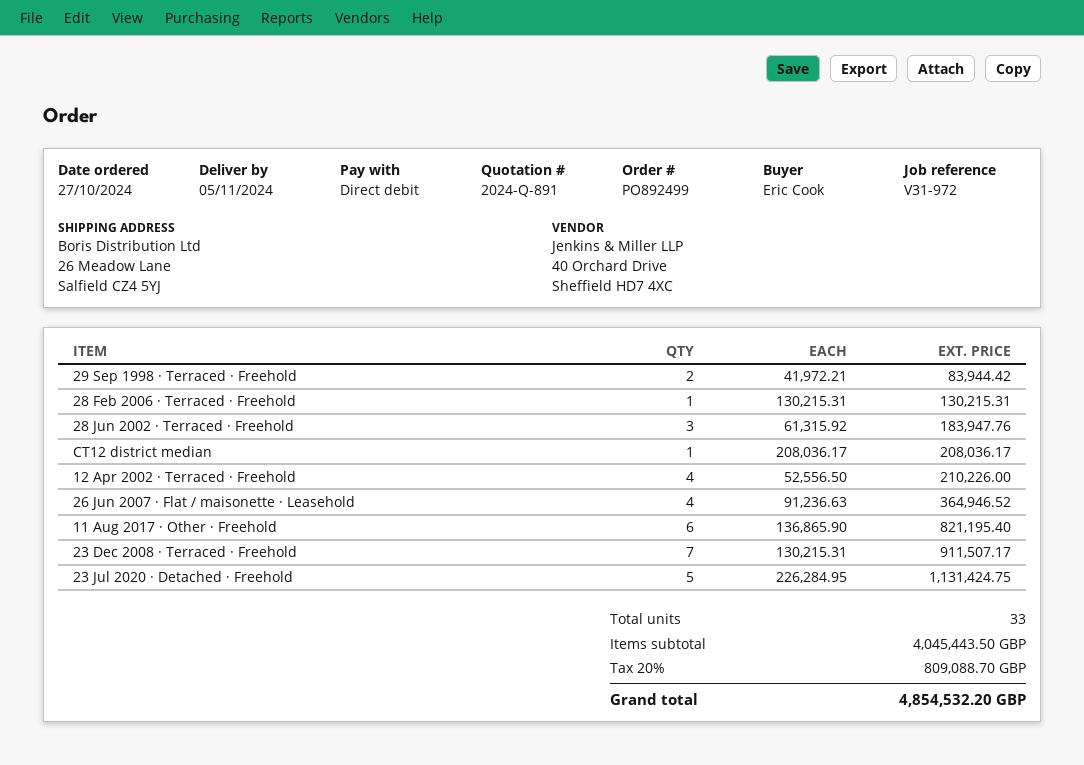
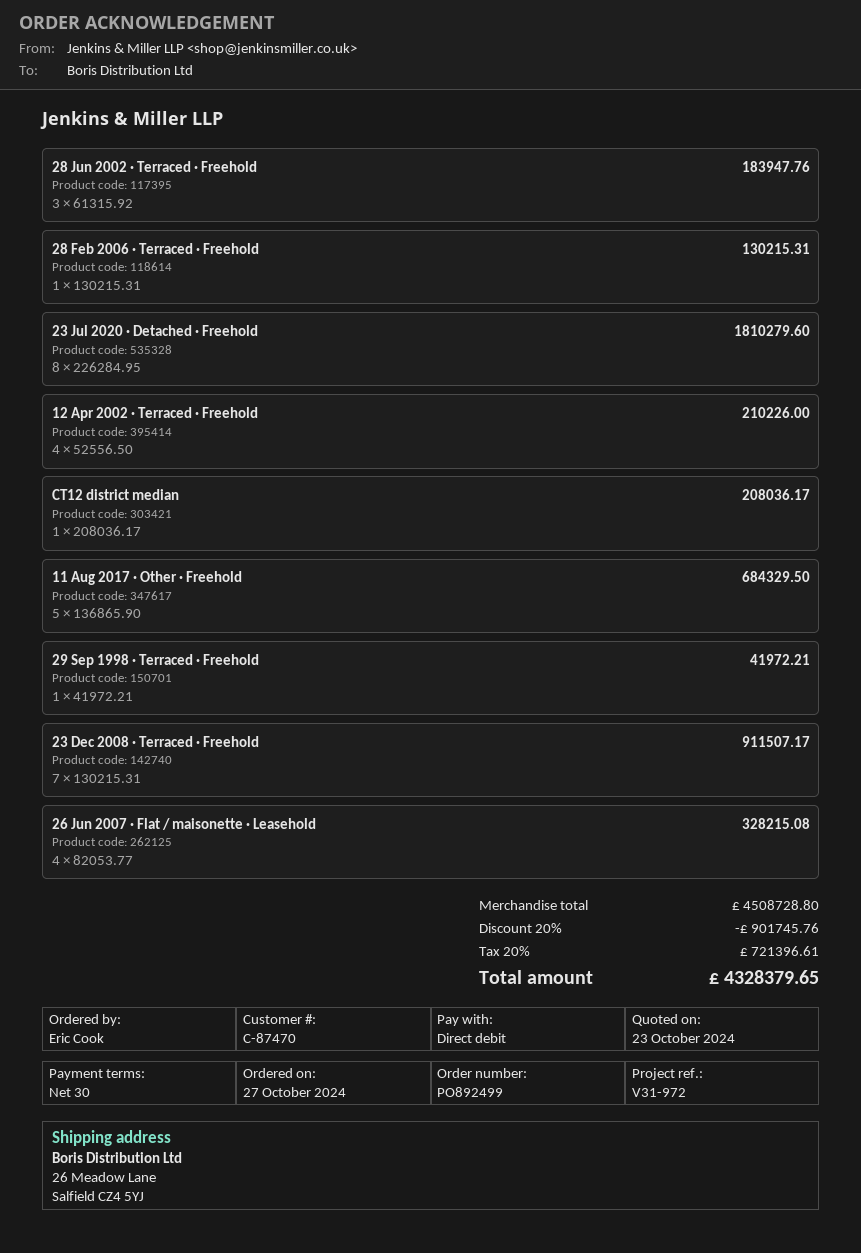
29 Sep 1998 · Terraced · Freehold: 2 x 41972.21 = 83944.42 -> 1 x 41972.21 = 41972.21
26 Jun 2007 · Flat / maisonette · Leasehold: 4 x 91236.63 = 364946.52 -> 4 x 82053.77 = 328215.08
11 Aug 2017 · Other · Freehold: 6 x 136865.90 = 821195.40 -> 5 x 136865.90 = 684329.50
23 Jul 2020 · Detached · Freehold: 5 x 226284.95 = 1131424.75 -> 8 x 226284.95 = 1810279.60
subtotal: 4045443.50 -> 4508728.80
discount: none -> 20% = 901745.76
tax: 20% = 809088.70 -> 20% = 721396.61
total: 4854532.20 -> 4328379.65

